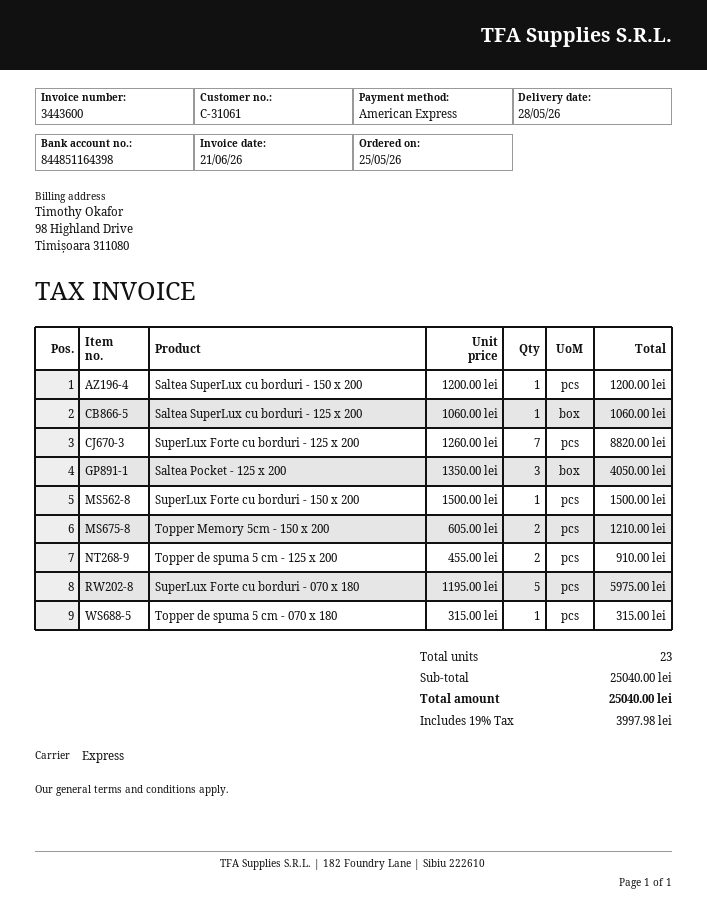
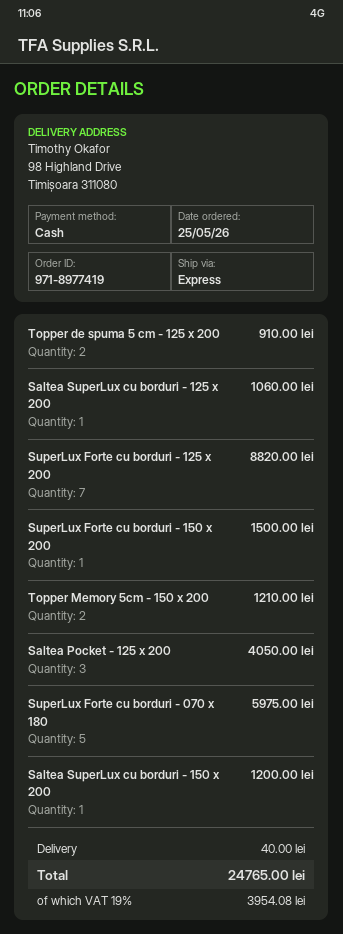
payment method: American Express -> cash
Topper de spuma 5 cm - 070 x 180: 1 for 315.00 -> none
shipping: none -> 40.00
tax: 19% = 3997.98 -> 19% = 3954.08
total: 25040.00 -> 24765.00

